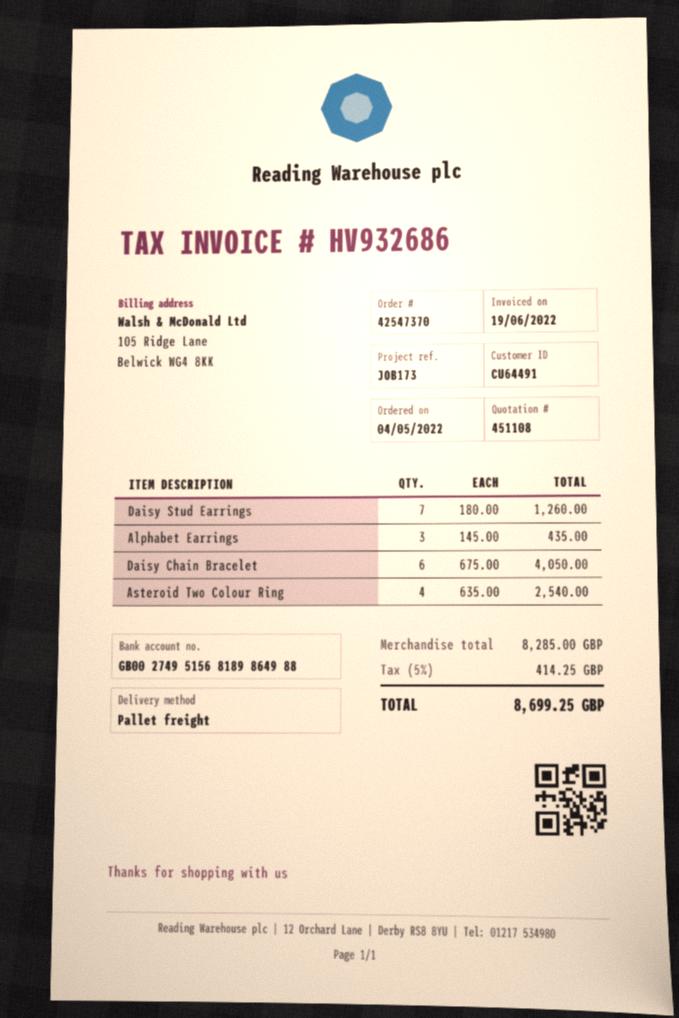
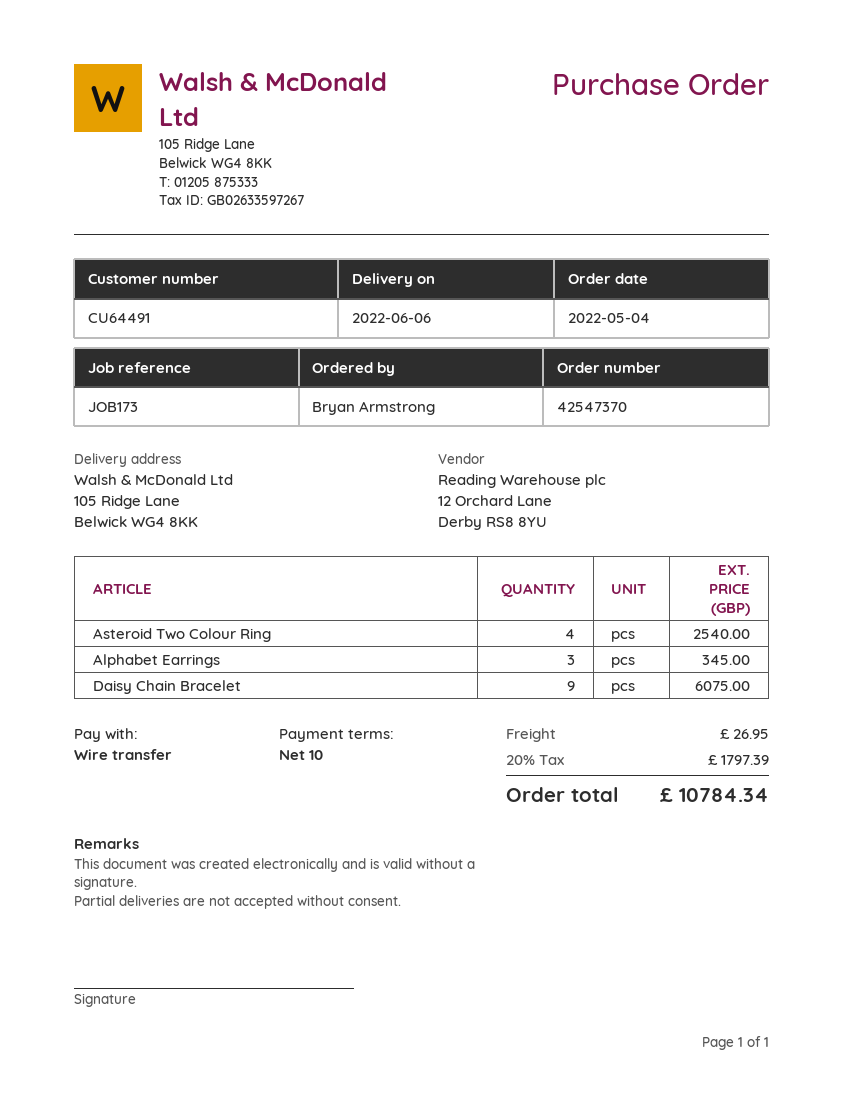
Daisy Stud Earrings: 7 for 1260.00 -> none
Alphabet Earrings: 3 for 435.00 -> 3 for 345.00
Daisy Chain Bracelet: 6 for 4050.00 -> 9 for 6075.00
shipping: none -> 26.95
tax: 5% = 414.25 -> 20% = 1797.39
total: 8699.25 -> 10784.34

